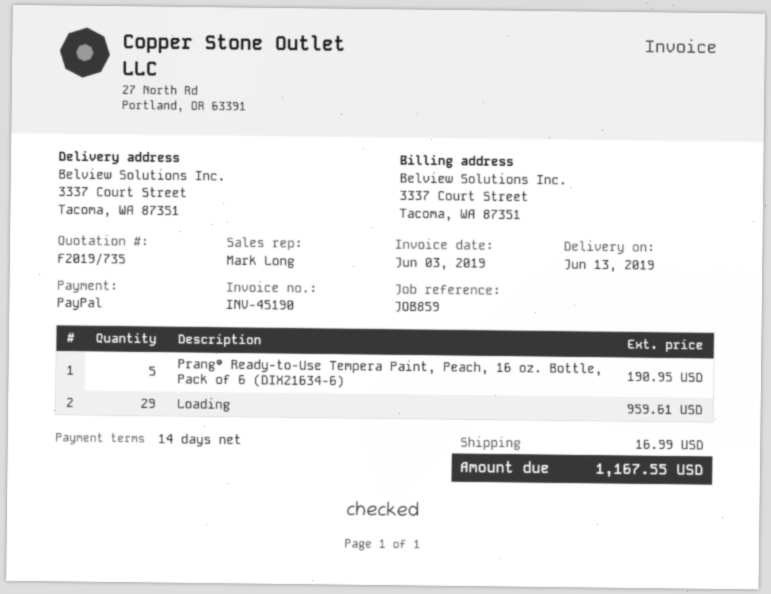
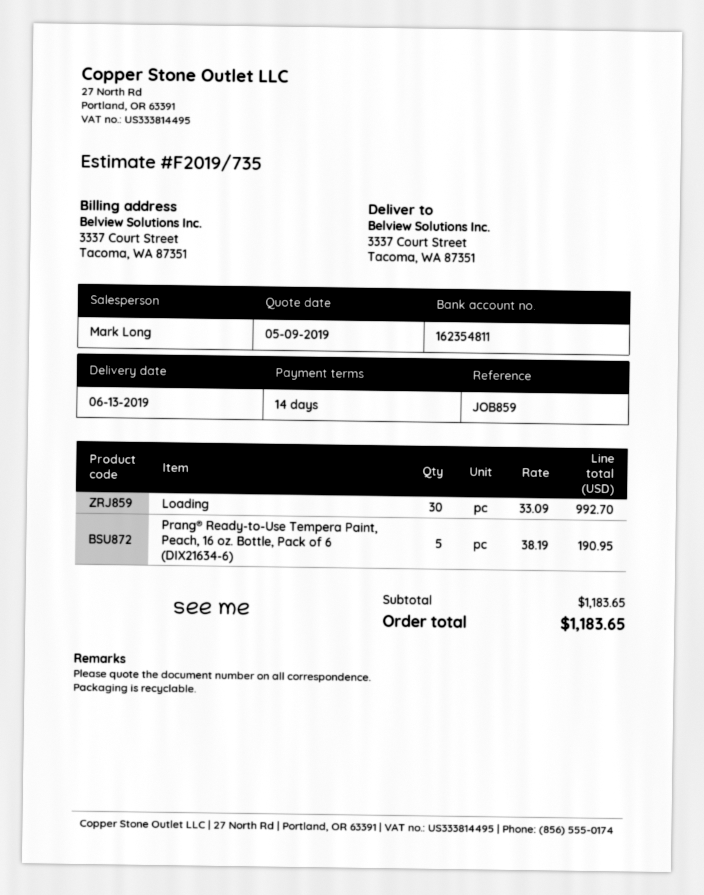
Loading: 29 for 959.61 -> 30 for 992.70
shipping: 16.99 -> none
total: 1167.55 -> 1183.65

